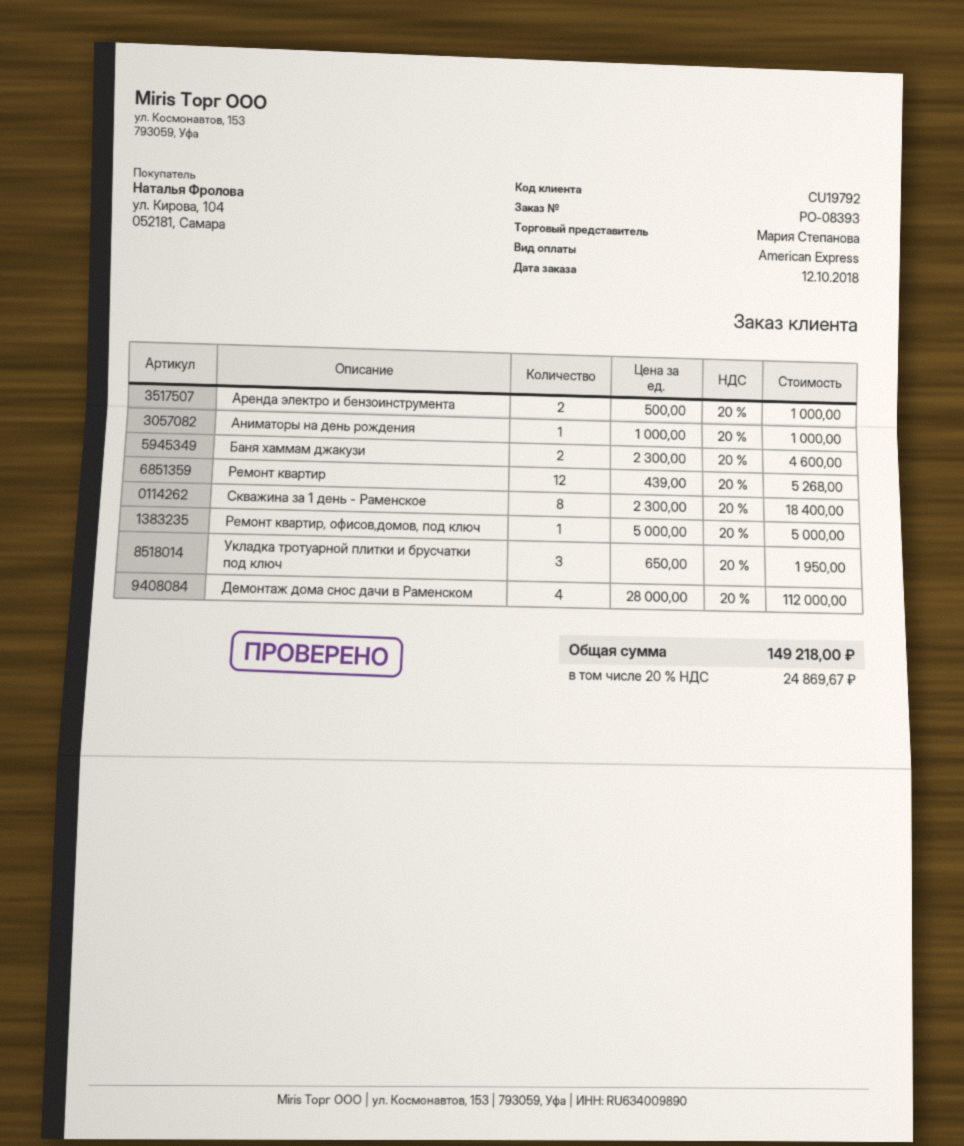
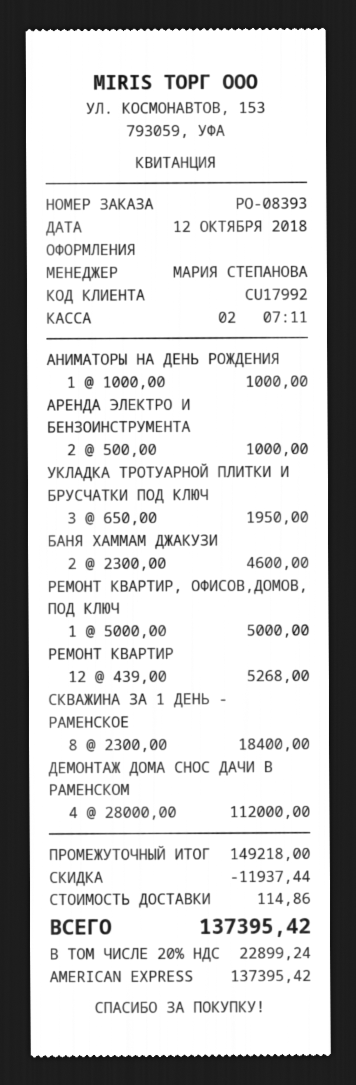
customer number: CU19792 -> CU17992
discount: none -> 11937.44
shipping: none -> 114.86
tax: 20% = 24869.67 -> 20% = 22899.24
total: 149218.00 -> 137395.42

